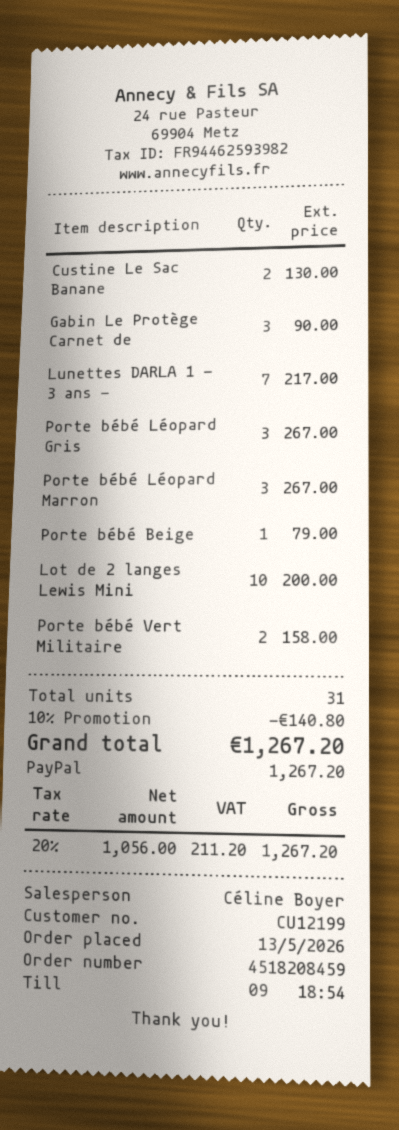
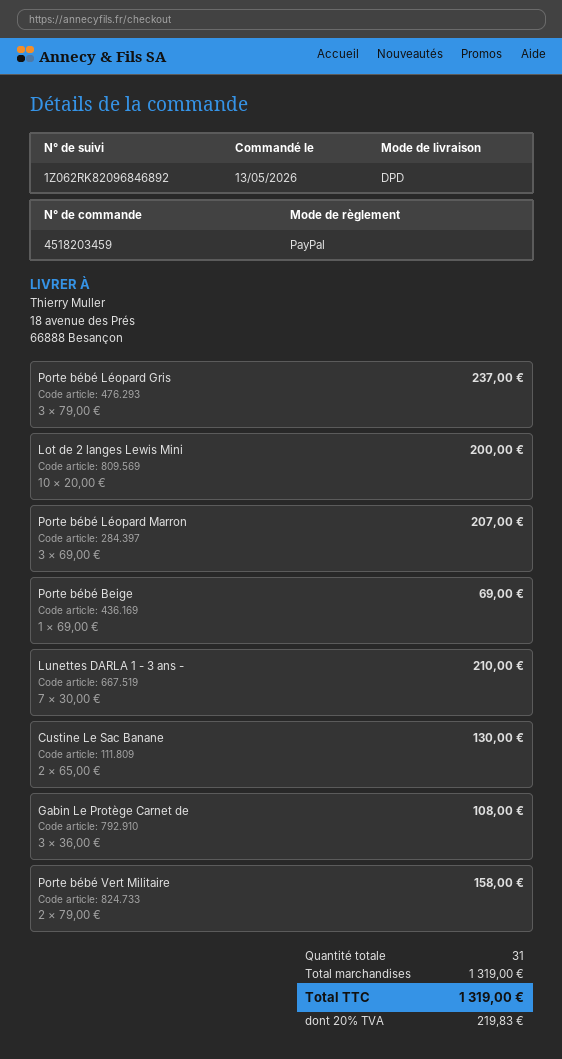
order number: 4518208459 -> 4518203459
Gabin Le Protège Carnet de: 3 for 90.00 -> 3 for 108.00
Lunettes DARLA 1 - 3 ans -: 7 for 217.00 -> 7 for 210.00
Porte bébé Léopard Gris: 3 for 267.00 -> 3 for 237.00
Porte bébé Léopard Marron: 3 for 267.00 -> 3 for 207.00
Porte bébé Beige: 1 for 79.00 -> 1 for 69.00
discount: 10% = 140.80 -> none
tax: 20% = 211.20 -> 20% = 219.83
total: 1267.20 -> 1319.00

